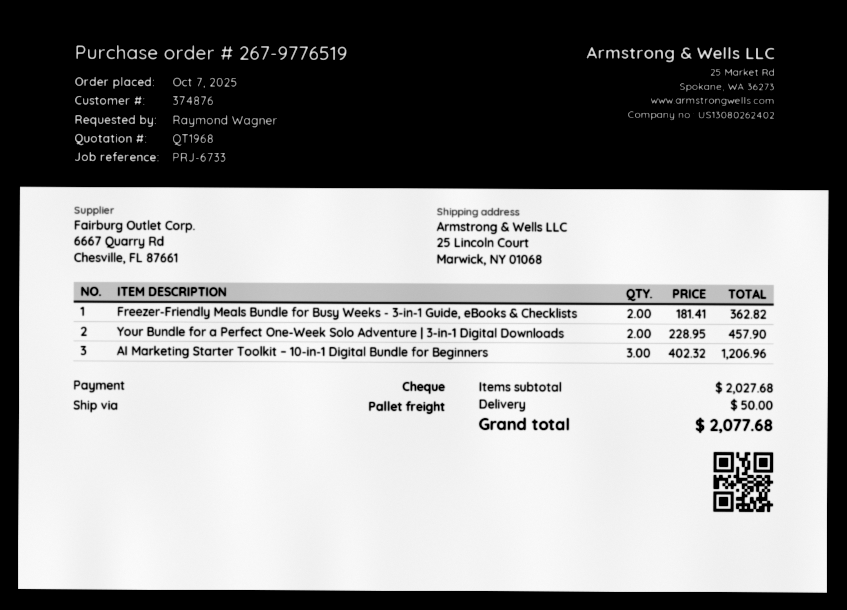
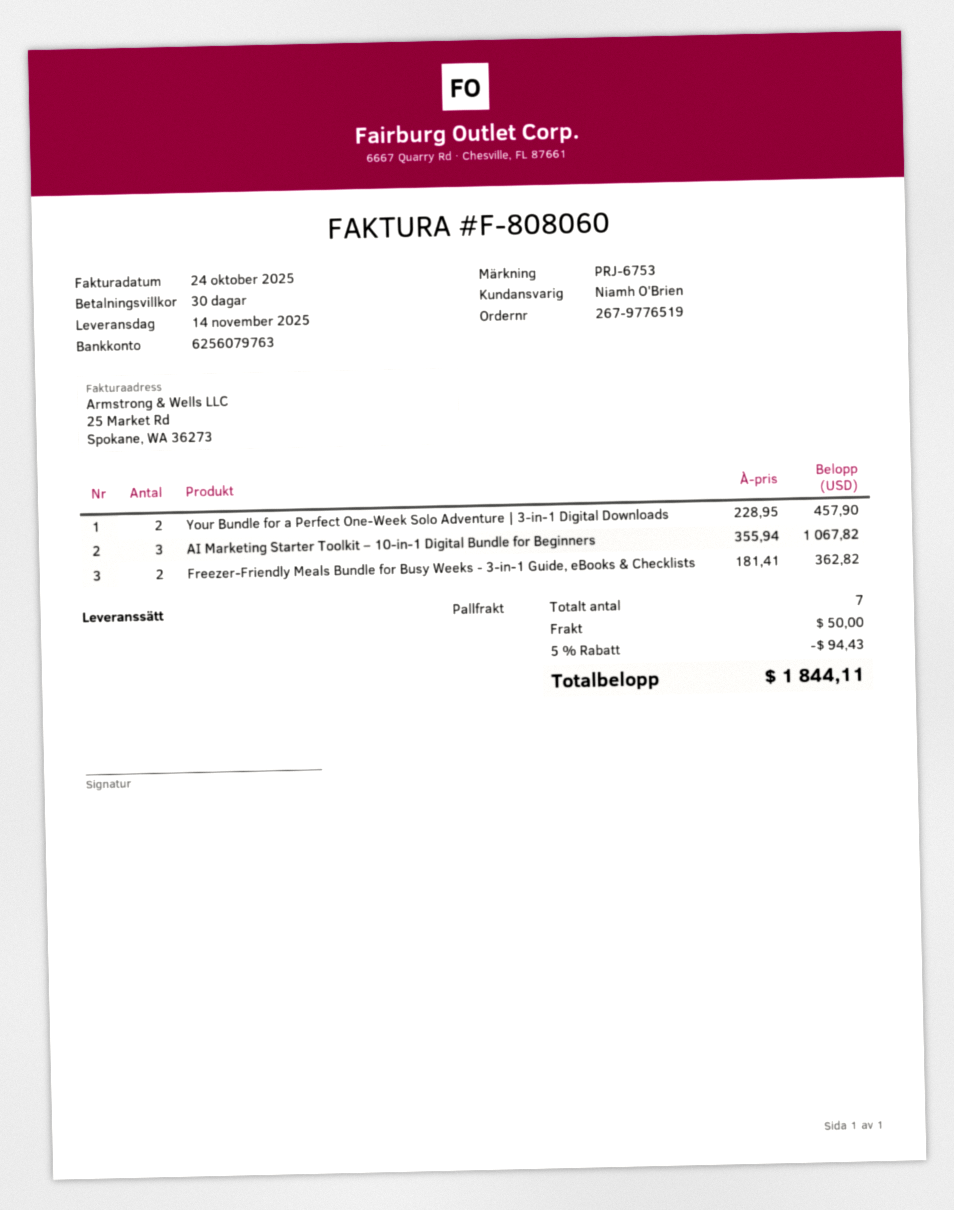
reference: PRJ-6733 -> PRJ-6753
AI Marketing Starter Toolkit – 10-in-1 Digital Bundle for Beginners: 3 x 402.32 = 1206.96 -> 3 x 355.94 = 1067.82
discount: none -> 5% = 94.43
total: 2077.68 -> 1844.11

